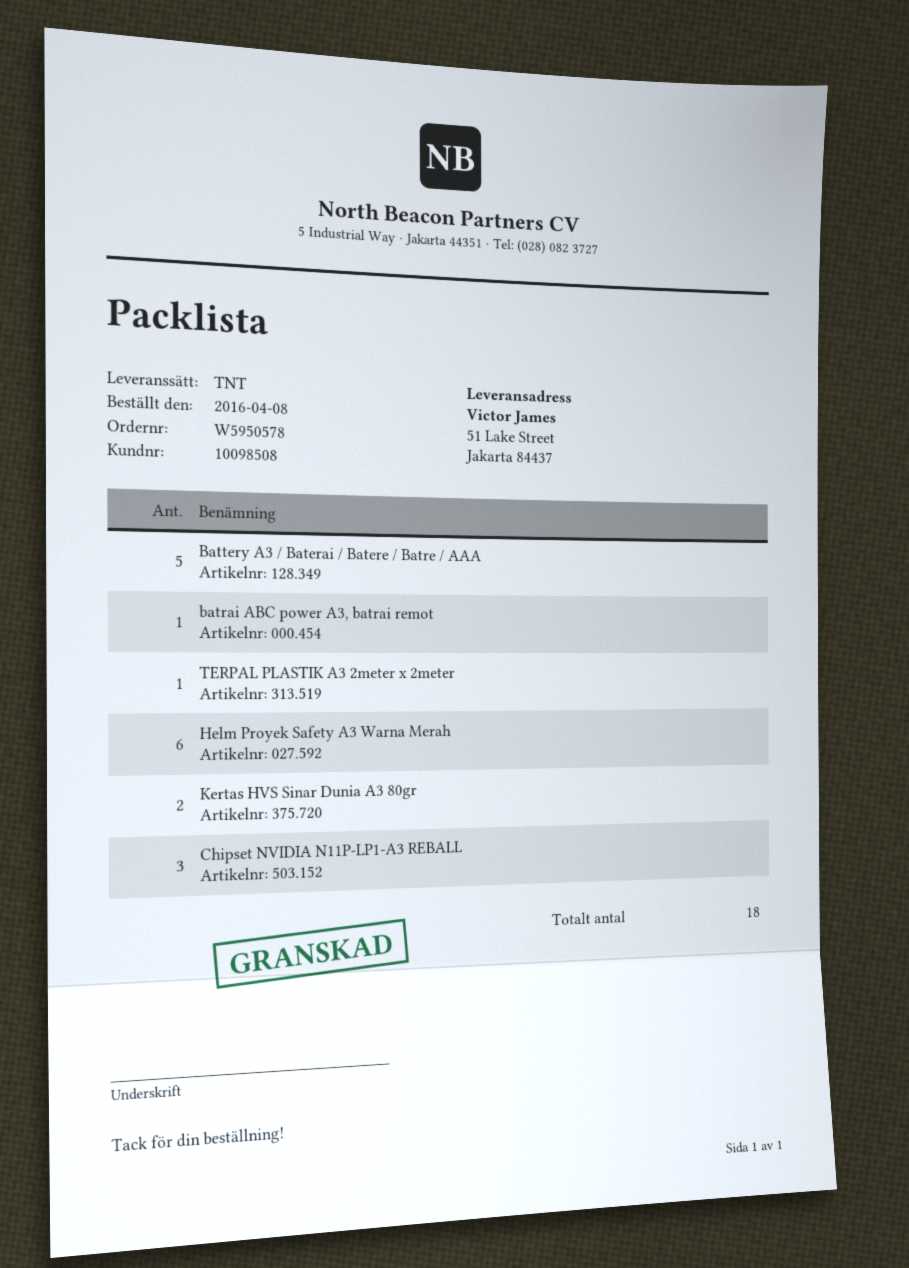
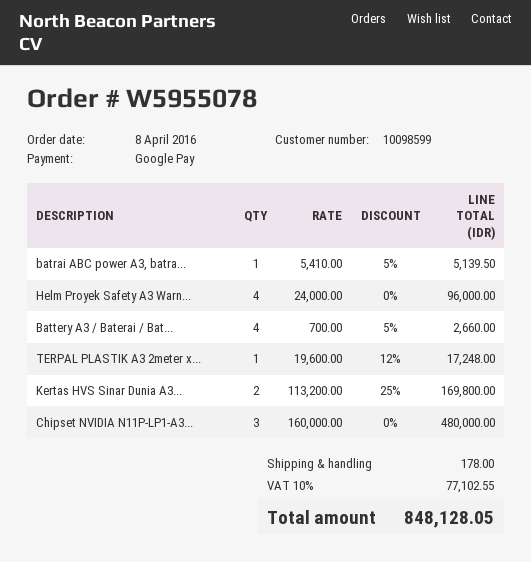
order number: W5950578 -> W5955078
customer number: 10098508 -> 10098599
Battery A3 / Baterai / Batere / Batre / AAA: 5 -> 4
Helm Proyek Safety A3 Warna Merah: 6 -> 4

